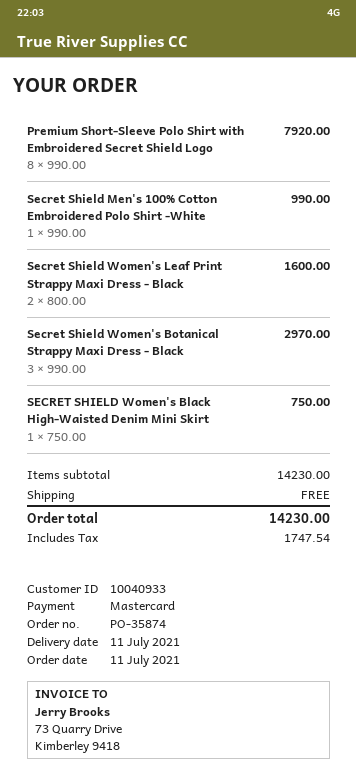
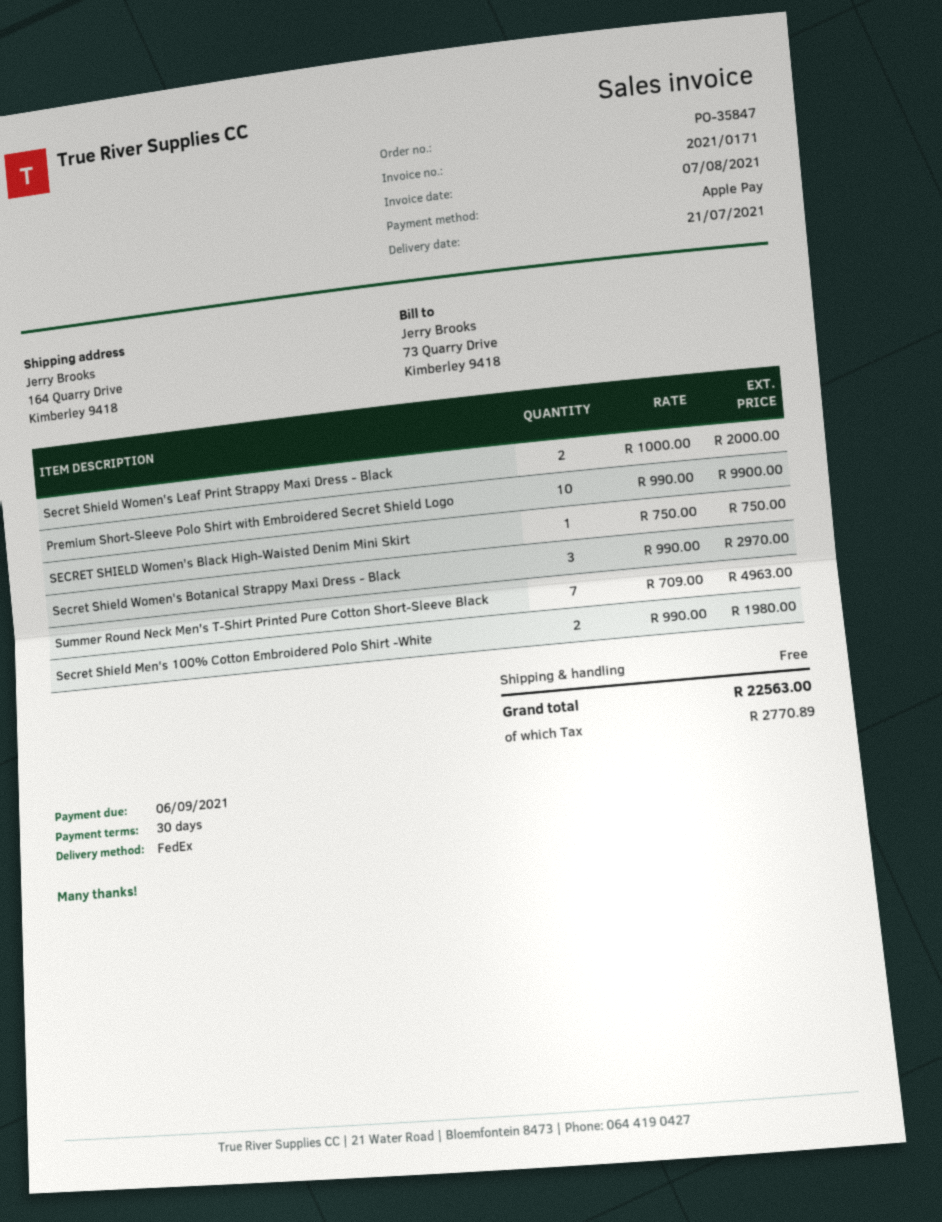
order number: PO-35874 -> PO-35847
delivery date: 2021-07-11 -> 2021-07-21
payment method: Mastercard -> Apple Pay
Premium Short-Sleeve Polo Shirt with Embroidered Secret Shield Logo: 8 x 990.00 = 7920.00 -> 10 x 990.00 = 9900.00
Secret Shield Men's 100% Cotton Embroidered Polo Shirt -White: 1 x 990.00 = 990.00 -> 2 x 990.00 = 1980.00
Secret Shield Women's Leaf Print Strappy Maxi Dress - Black: 2 x 800.00 = 1600.00 -> 2 x 1000.00 = 2000.00
Summer Round Neck Men's T-Shirt Printed Pure Cotton Short-Sleeve Black: none -> 7 x 709.00 = 4963.00
tax: 1747.54 -> 2770.89
total: 14230.00 -> 22563.00

